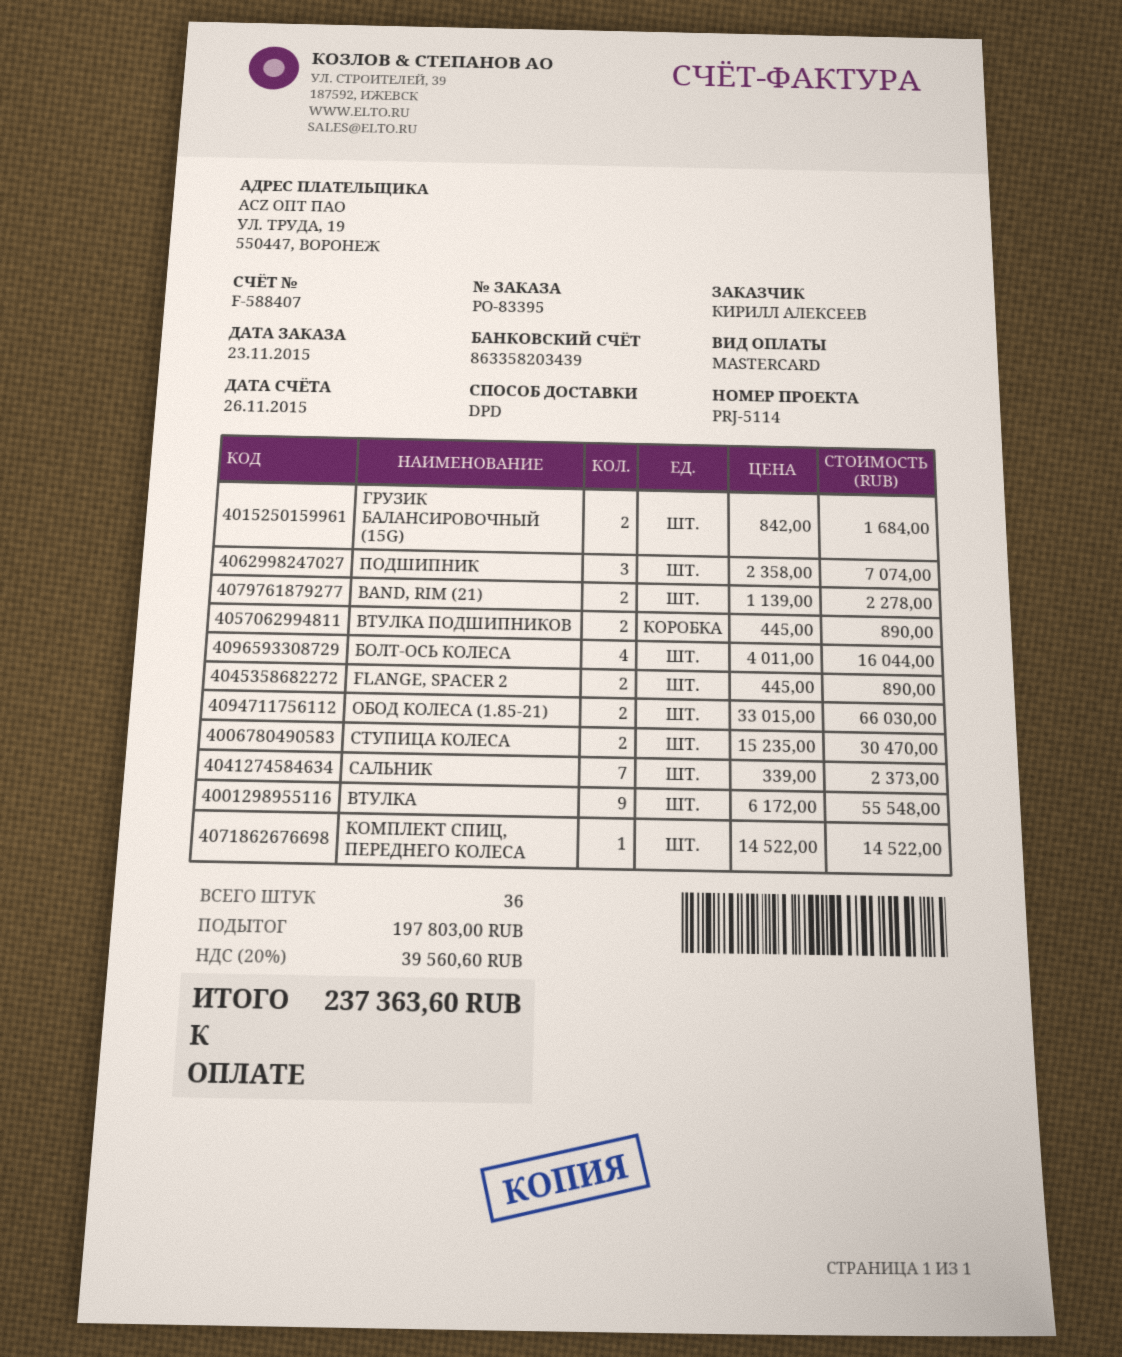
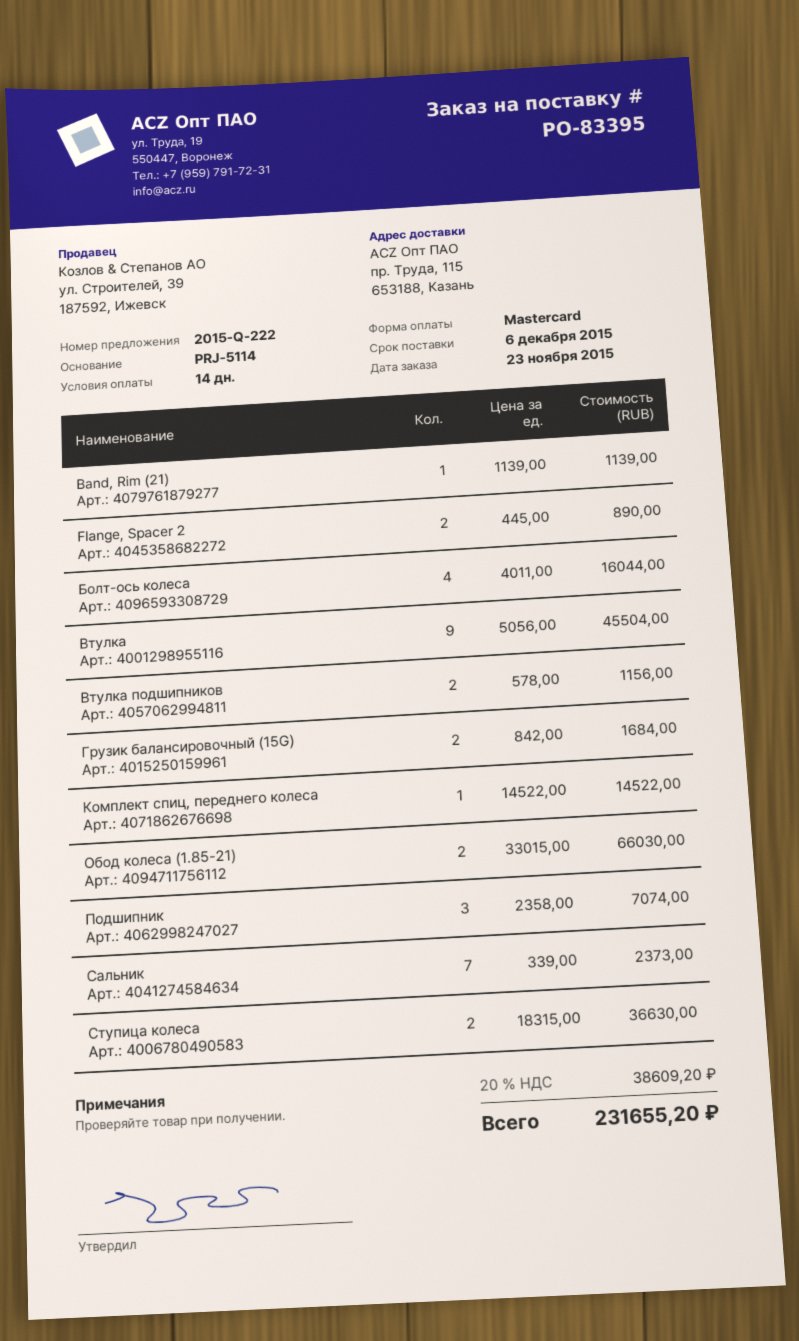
BAND, RIM (21): 2 x 1139.00 = 2278.00 -> 1 x 1139.00 = 1139.00
ВТУЛКА ПОДШИПНИКОВ: 2 x 445.00 = 890.00 -> 2 x 578.00 = 1156.00
СТУПИЦА КОЛЕСА: 2 x 15235.00 = 30470.00 -> 2 x 18315.00 = 36630.00
ВТУЛКА: 9 x 6172.00 = 55548.00 -> 9 x 5056.00 = 45504.00
tax: 20% = 39560.60 -> 20% = 38609.20
total: 237363.60 -> 231655.20

